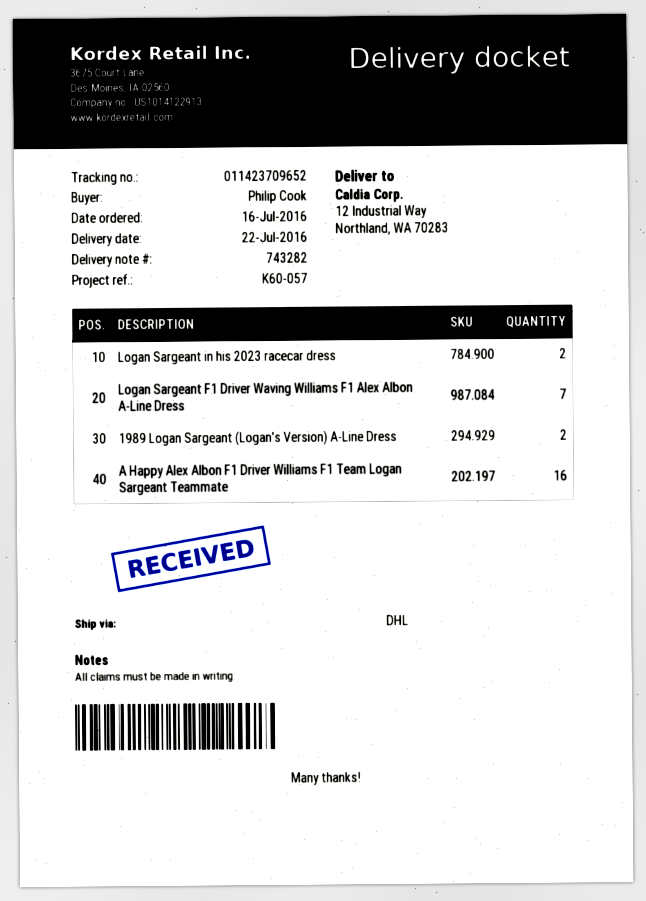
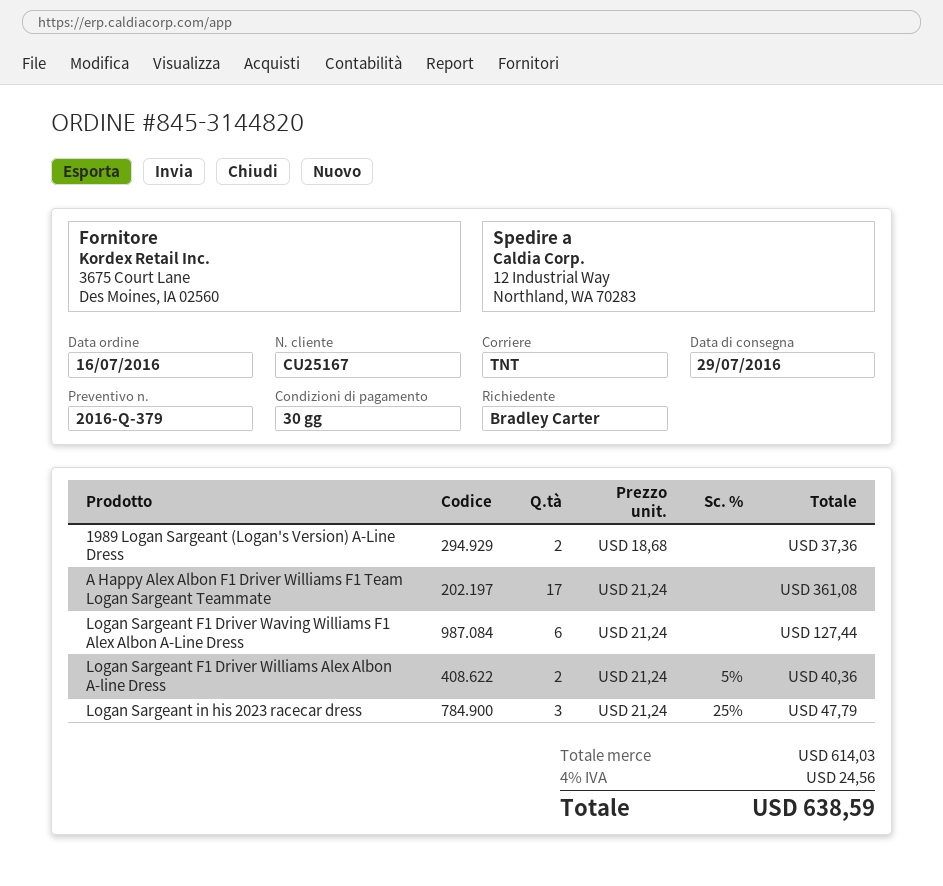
delivery date: 2016-07-22 -> 2016-07-29
ordered by: Philip Cook -> Bradley Carter
shipping method: DHL -> TNT
Logan Sargeant in his 2023 racecar dress: 2 -> 3
Logan Sargeant F1 Driver Waving Williams F1 Alex Albon A-Line Dress: 7 -> 6
A Happy Alex Albon F1 Driver Williams F1 Team Logan Sargeant Teammate: 16 -> 17
Logan Sargeant F1 Driver Williams Alex Albon A-line Dress: none -> 2

